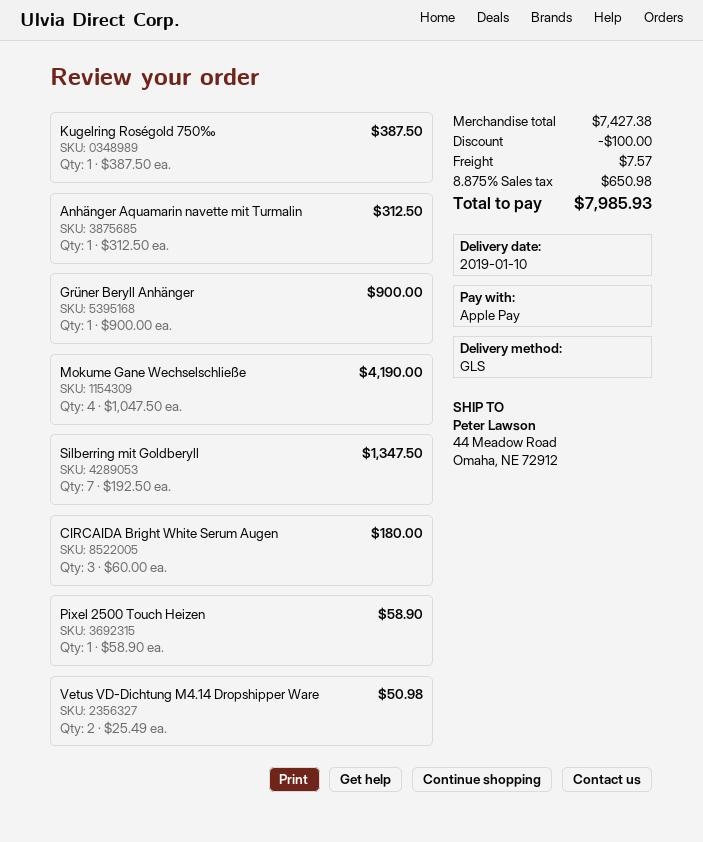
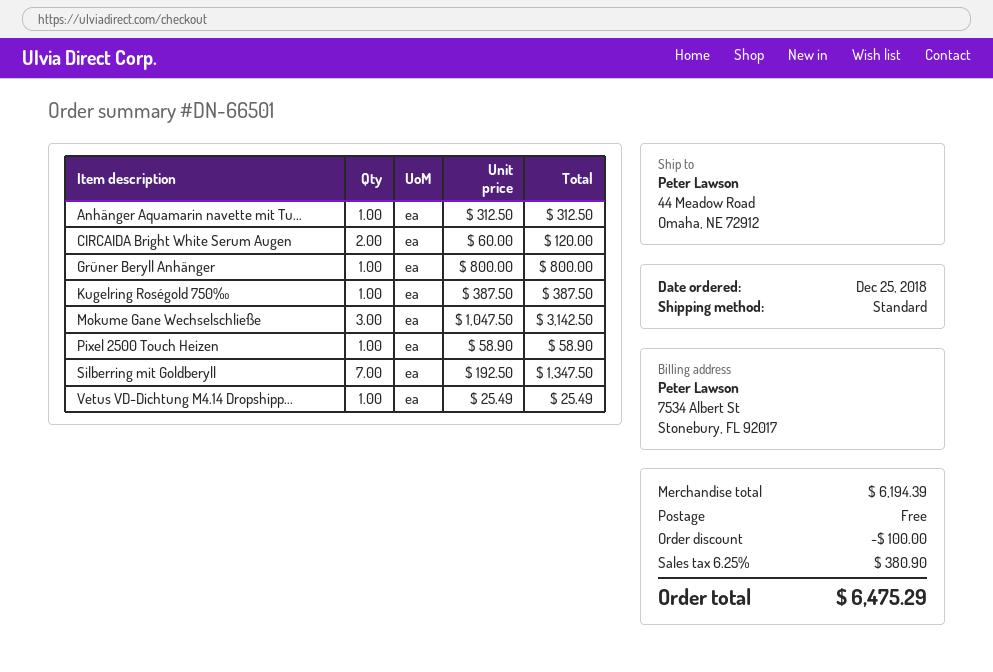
shipping method: GLS -> standard
Grüner Beryll Anhänger: 1 x 900.00 = 900.00 -> 1 x 800.00 = 800.00
Mokume Gane Wechselschließe: 4 x 1047.50 = 4190.00 -> 3 x 1047.50 = 3142.50
CIRCAIDA Bright White Serum Augen: 3 x 60.00 = 180.00 -> 2 x 60.00 = 120.00
Vetus VD-Dichtung M4.14 Dropshipper Ware: 2 x 25.49 = 50.98 -> 1 x 25.49 = 25.49
subtotal: 7427.38 -> 6194.39
shipping: 7.57 -> 0.00
tax: 8.875% = 650.98 -> 6.25% = 380.90
total: 7985.93 -> 6475.29

